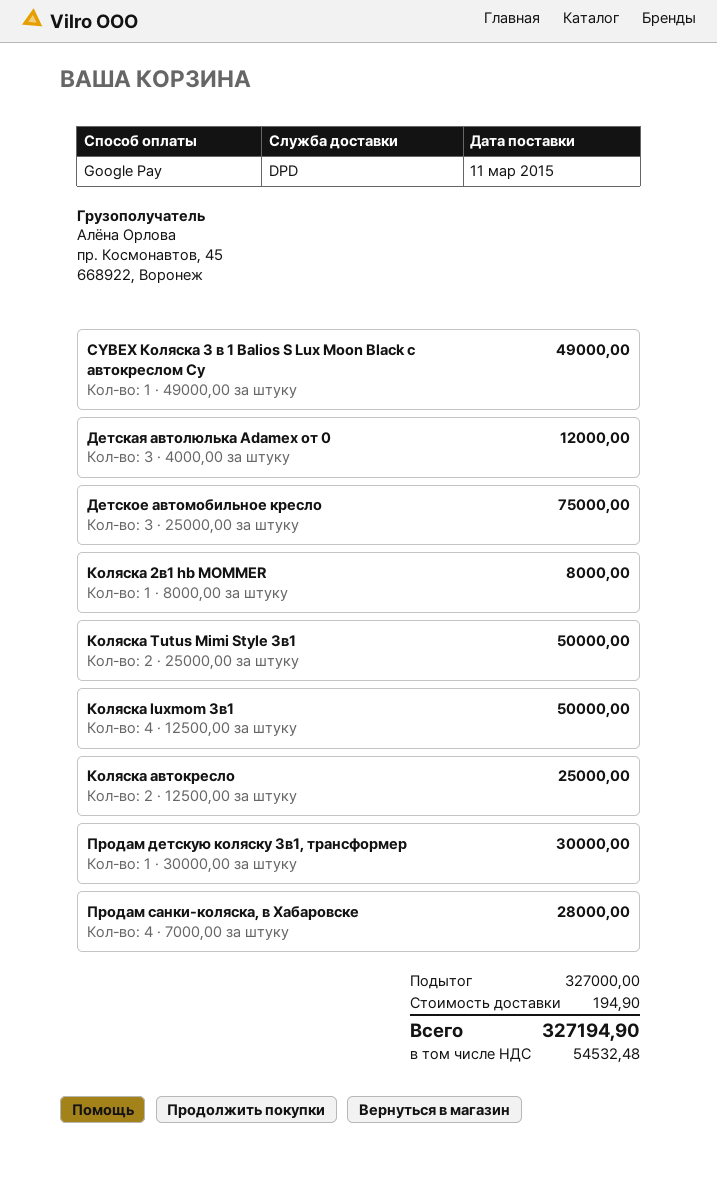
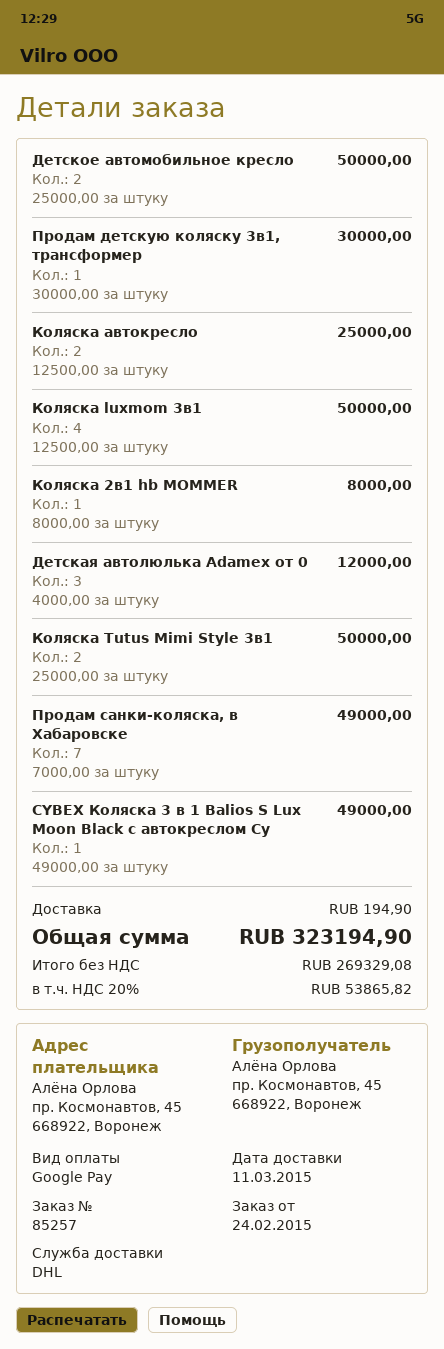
shipping method: DPD -> DHL
Детское автомобильное кресло: 3 x 25000.00 = 75000.00 -> 2 x 25000.00 = 50000.00
Продам санки-коляска, в Хабаровске: 4 x 7000.00 = 28000.00 -> 7 x 7000.00 = 49000.00
tax: 54532.48 -> 53865.82
total: 327194.90 -> 323194.90

